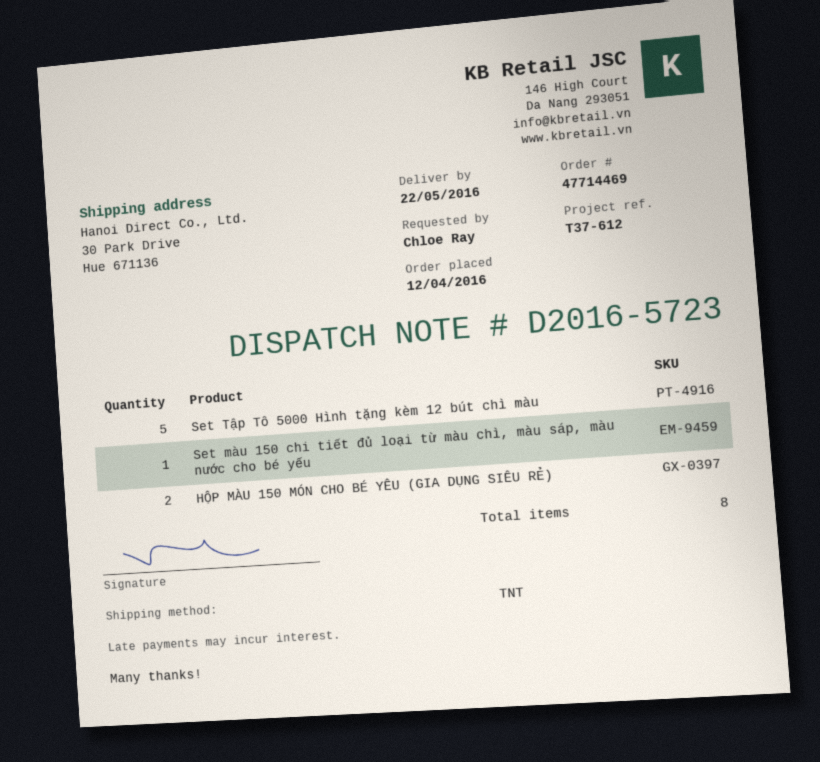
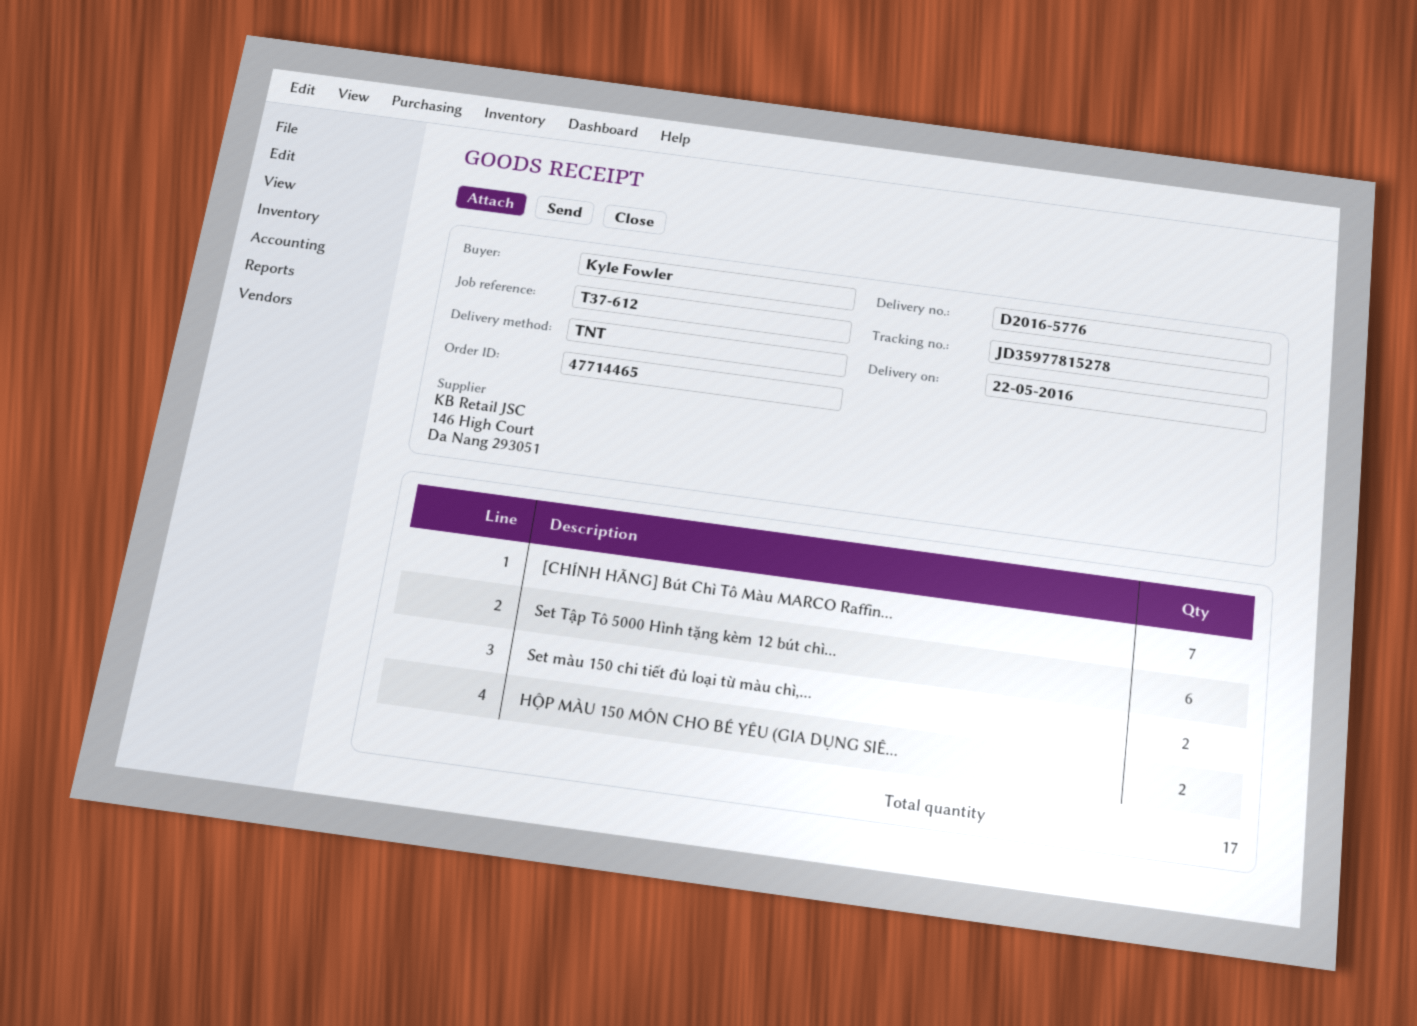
order number: 47714469 -> 47714465
delivery note number: D2016-5723 -> D2016-5776
ordered by: Chloe Ray -> Kyle Fowler
Set Tập Tô 5000 Hình tặng kèm 12 bút chì màu: 5 -> 6
Set màu 150 chi tiết đủ loại từ màu chì, màu sáp, màu nước cho bé yếu: 1 -> 2
[CHÍNH HÃNG] Bút Chì Tô Màu MARCO Raffin...: none -> 7
total quantity: 8 -> 17

